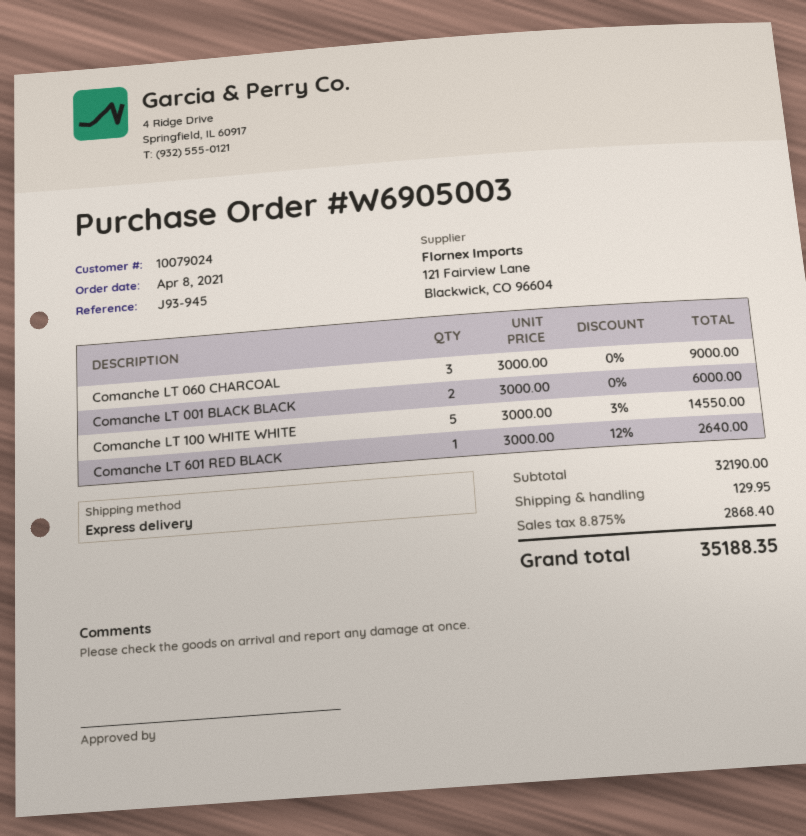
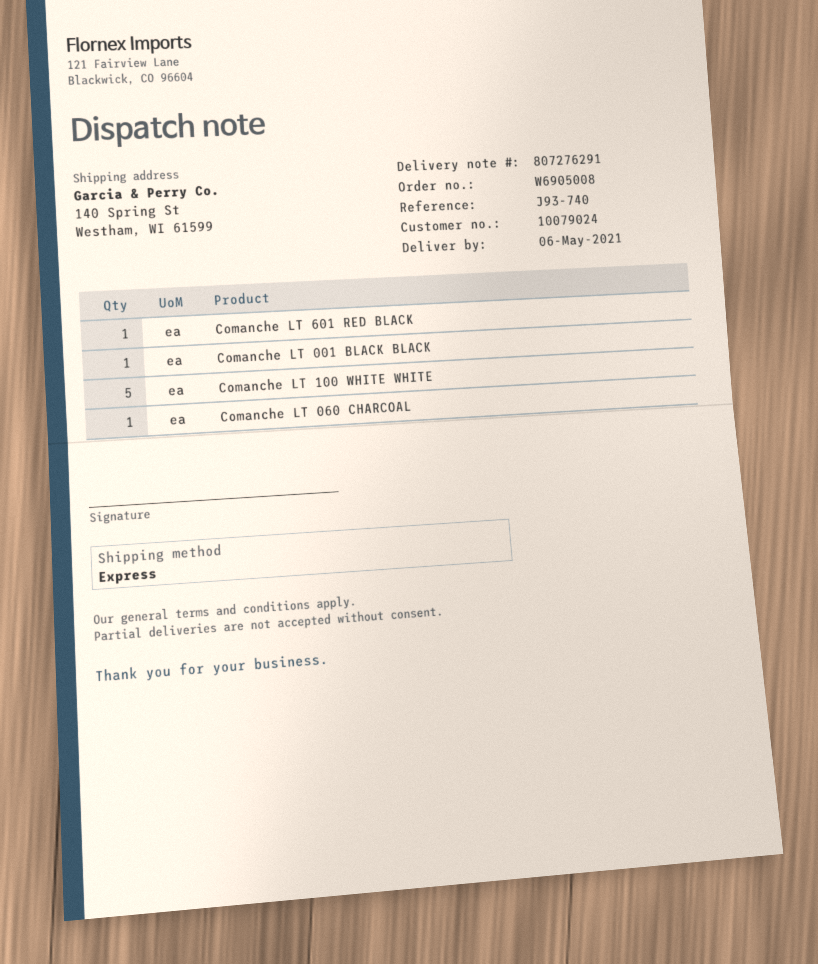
order number: W6905003 -> W6905008
reference: J93-945 -> J93-740
Comanche LT 060 CHARCOAL: 3 -> 1
Comanche LT 001 BLACK BLACK: 2 -> 1

